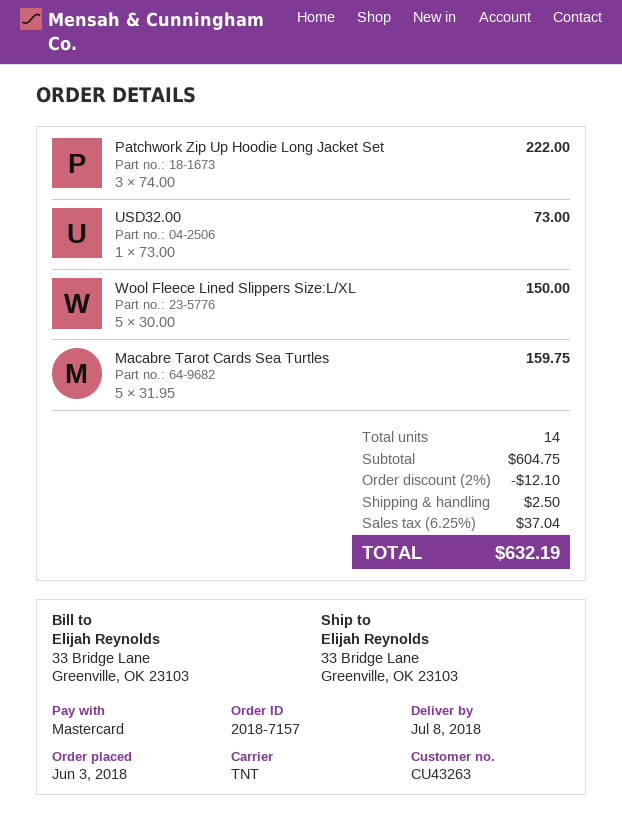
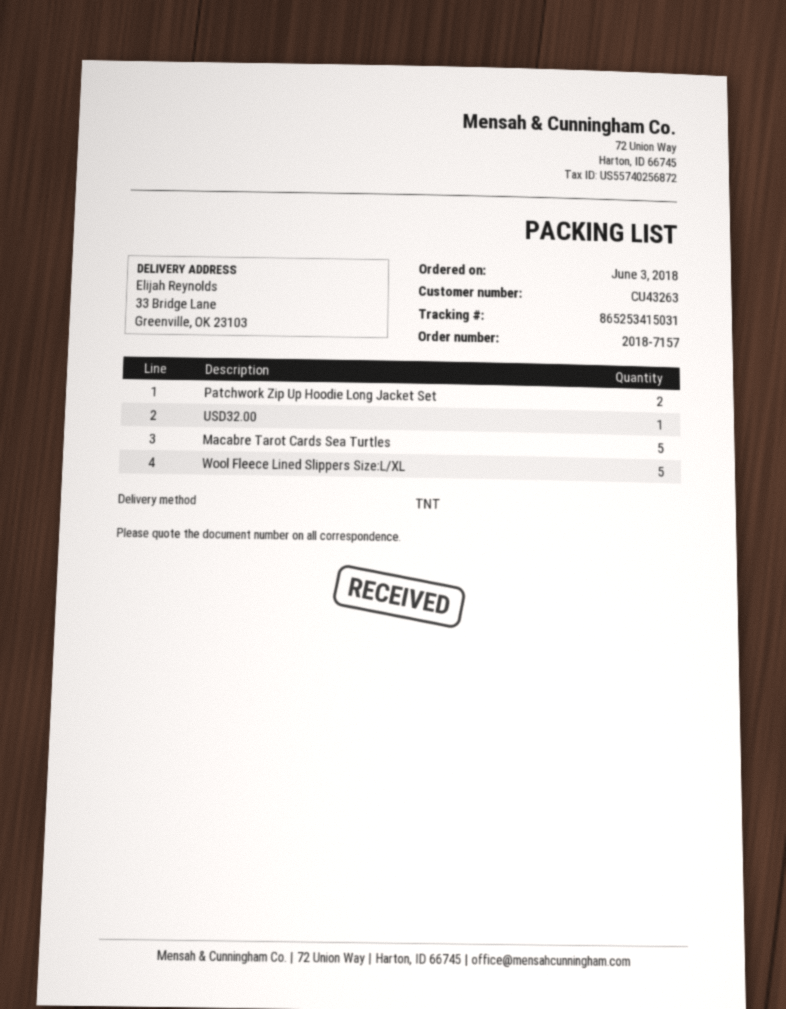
Patchwork Zip Up Hoodie Long Jacket Set: 3 -> 2

